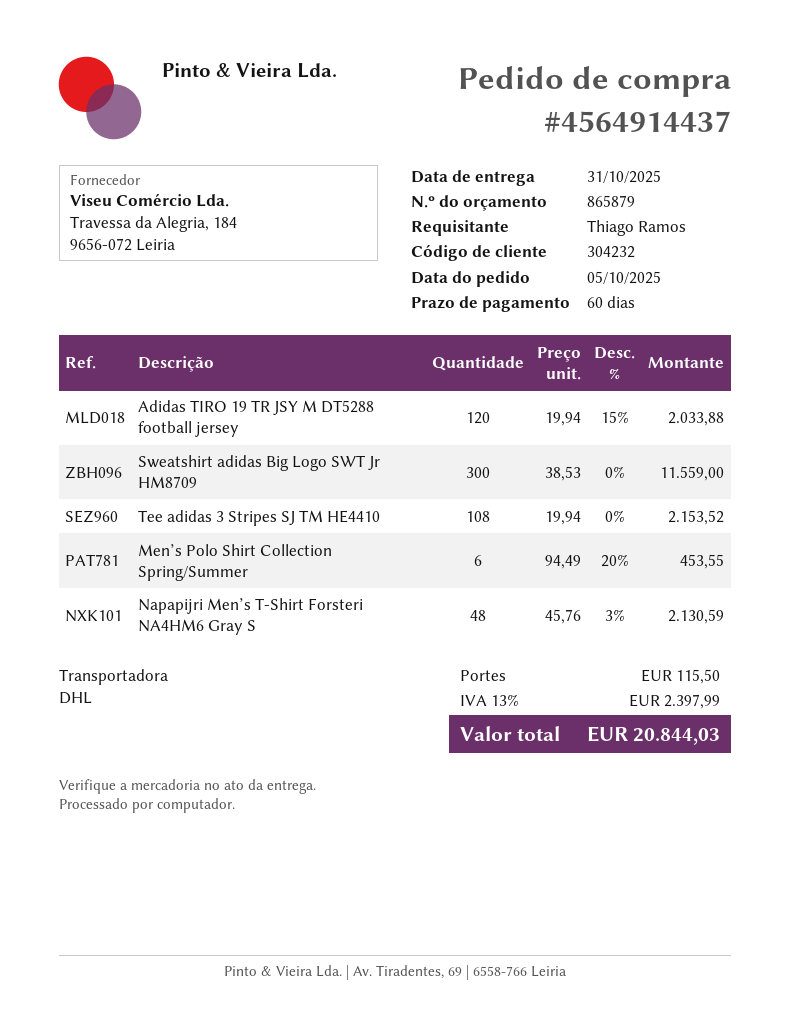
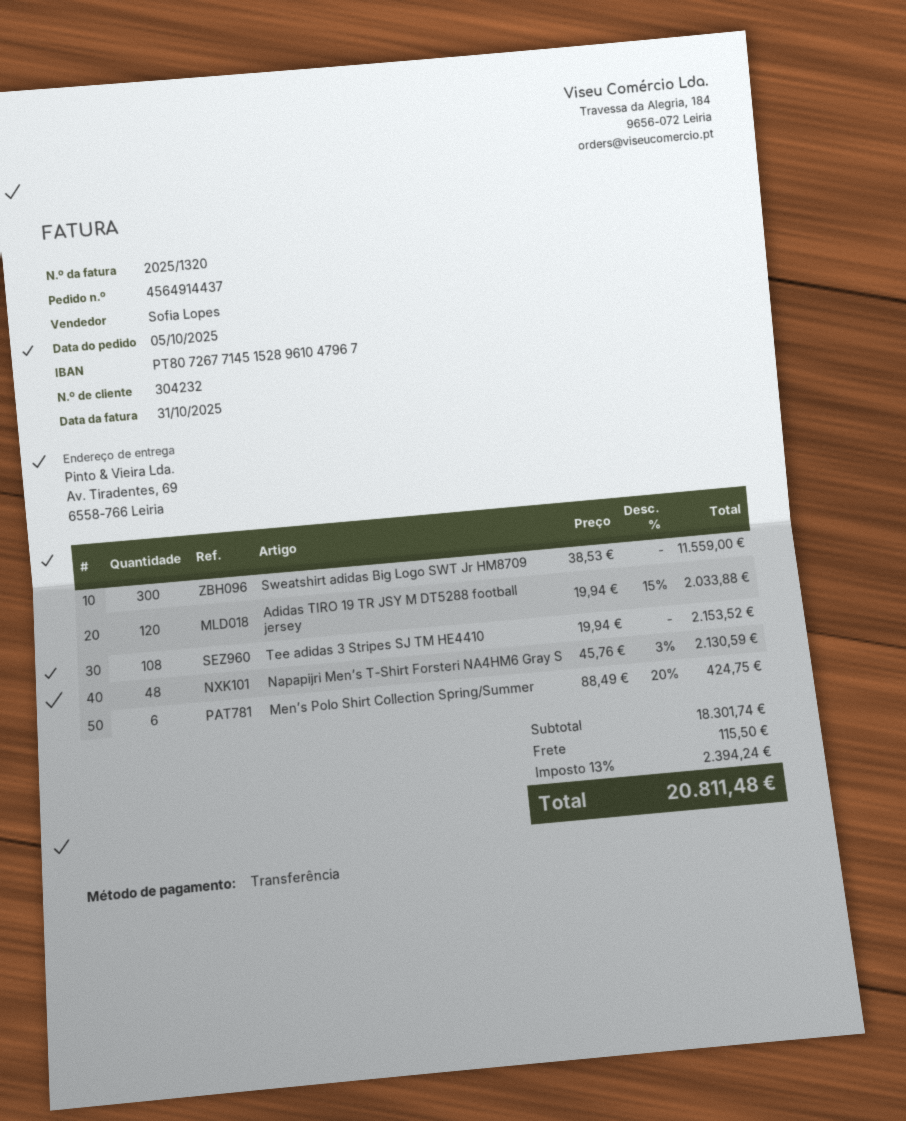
Men’s Polo Shirt Collection Spring/Summer: 6 x 94.49 - 20% = 453.55 -> 6 x 88.49 - 20% = 424.75
tax: 13% = 2397.99 -> 13% = 2394.24
total: 20844.03 -> 20811.48

